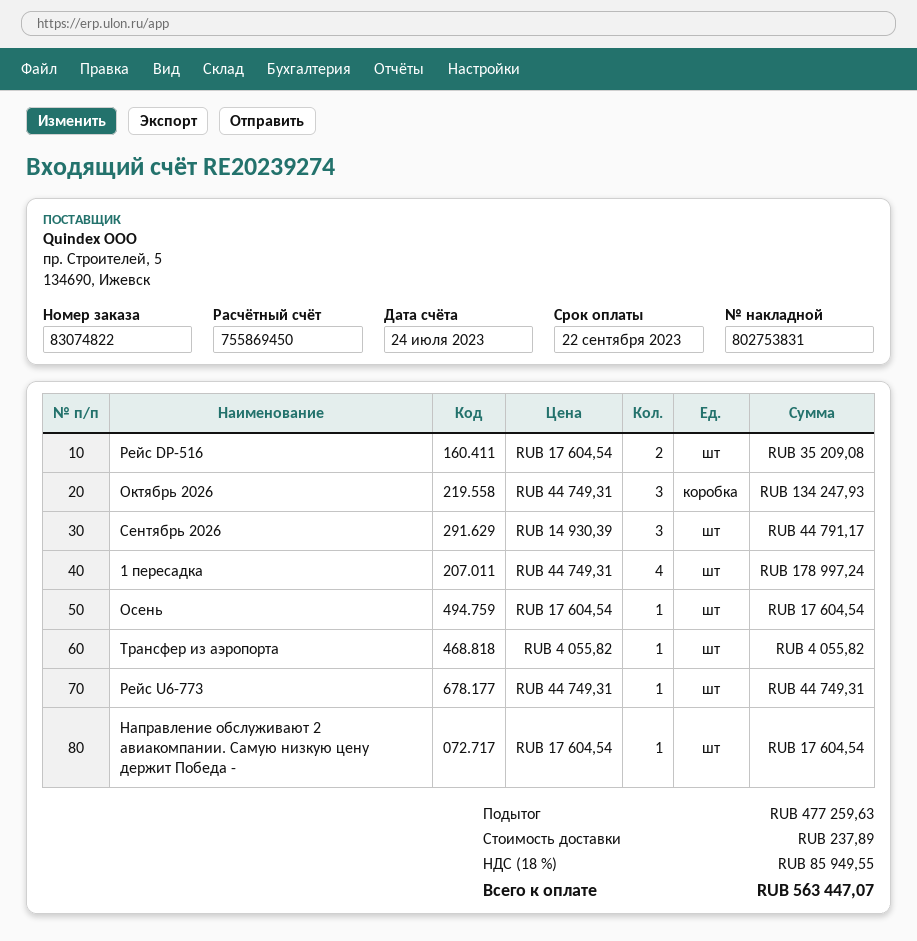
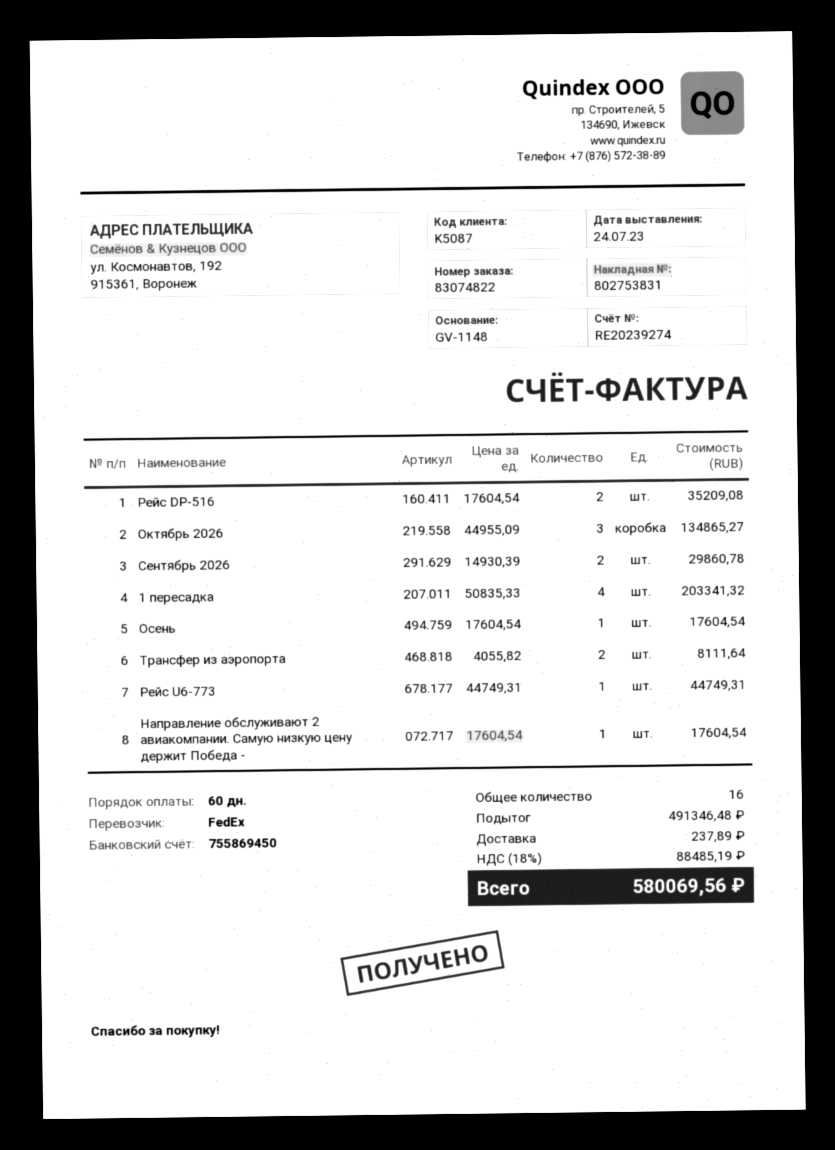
Октябрь 2026: 3 x 44749.31 = 134247.93 -> 3 x 44955.09 = 134865.27
Сентябрь 2026: 3 x 14930.39 = 44791.17 -> 2 x 14930.39 = 29860.78
1 пересадка: 4 x 44749.31 = 178997.24 -> 4 x 50835.33 = 203341.32
Трансфер из аэропорта: 1 x 4055.82 = 4055.82 -> 2 x 4055.82 = 8111.64
subtotal: 477259.63 -> 491346.48
tax: 18% = 85949.55 -> 18% = 88485.19
total: 563447.07 -> 580069.56

